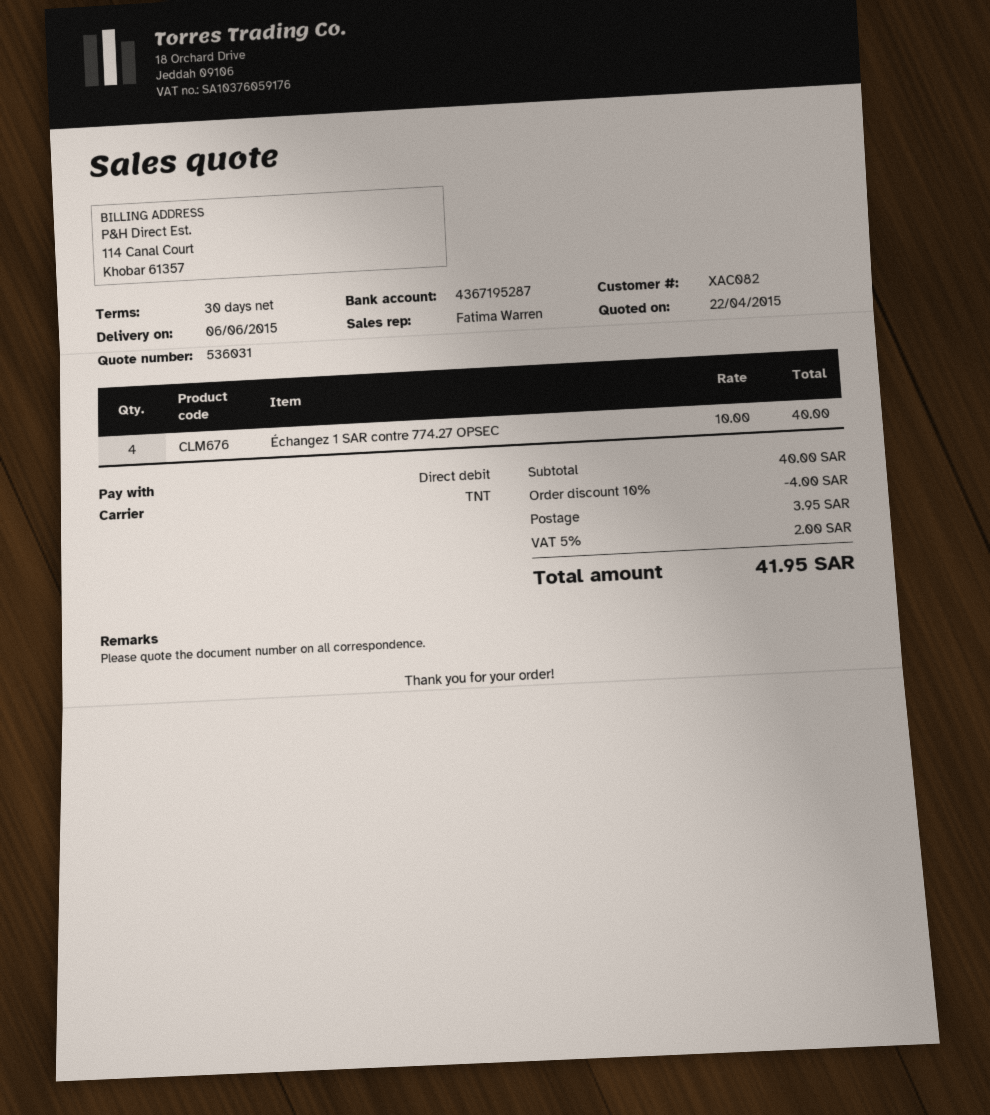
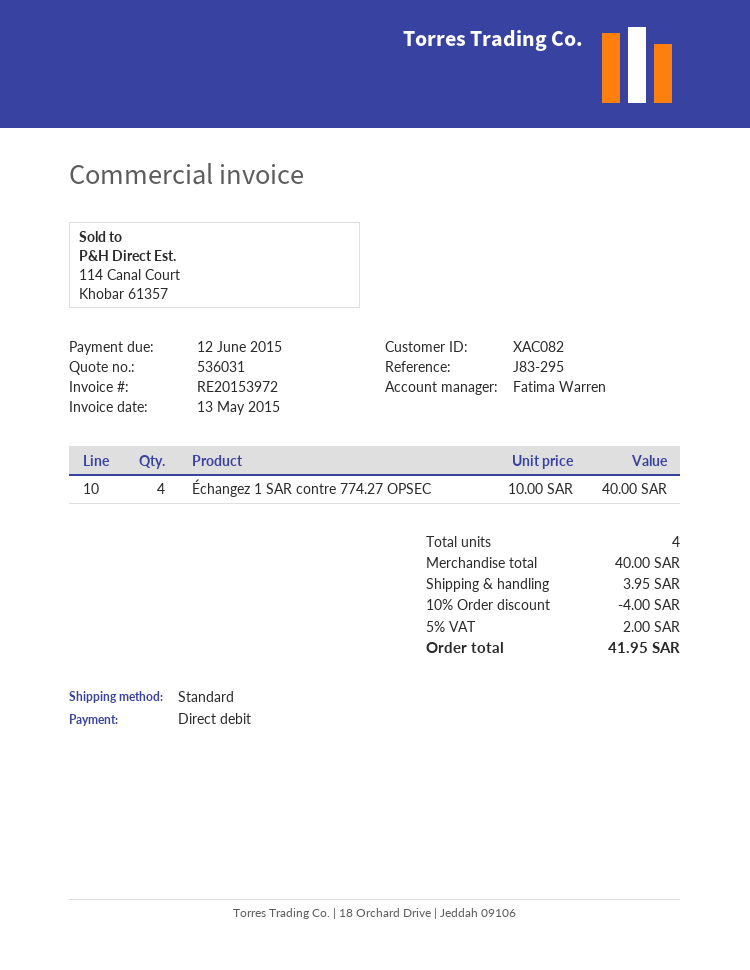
shipping method: TNT -> standard

